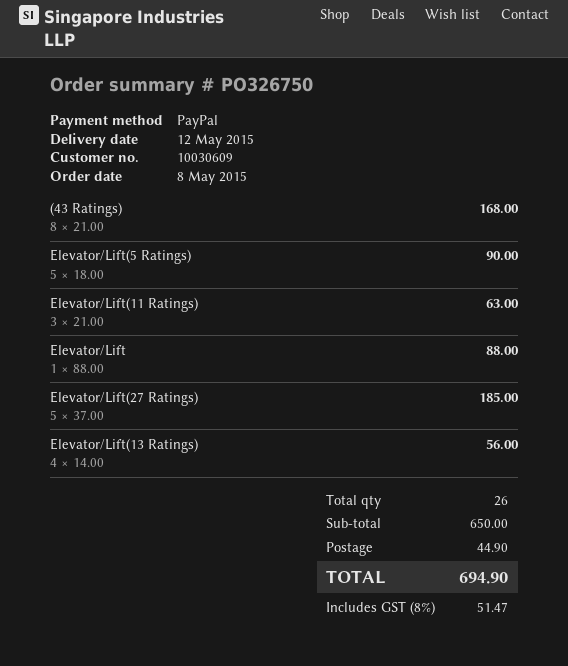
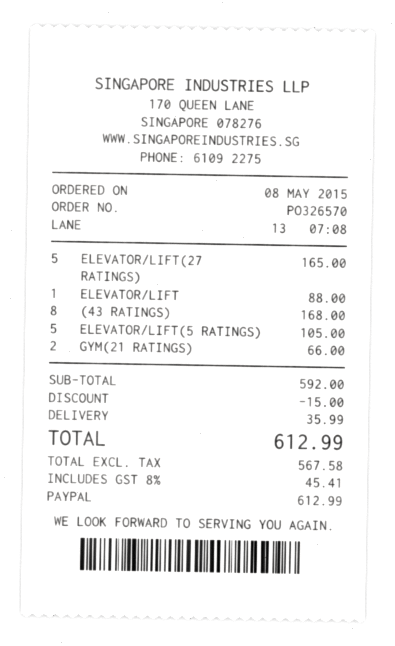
order number: PO326750 -> PO326570
Elevator/Lift(5 Ratings): 5 for 90.00 -> 5 for 105.00
Elevator/Lift(11 Ratings): 3 for 63.00 -> none
Elevator/Lift(27 Ratings): 5 for 185.00 -> 5 for 165.00
Elevator/Lift(13 Ratings): 4 for 56.00 -> none
GYM(21 RATINGS): none -> 2 for 66.00
subtotal: 650.00 -> 592.00
discount: none -> 15.00
shipping: 44.90 -> 35.99
tax: 8% = 51.47 -> 8% = 45.41
total: 694.90 -> 612.99

